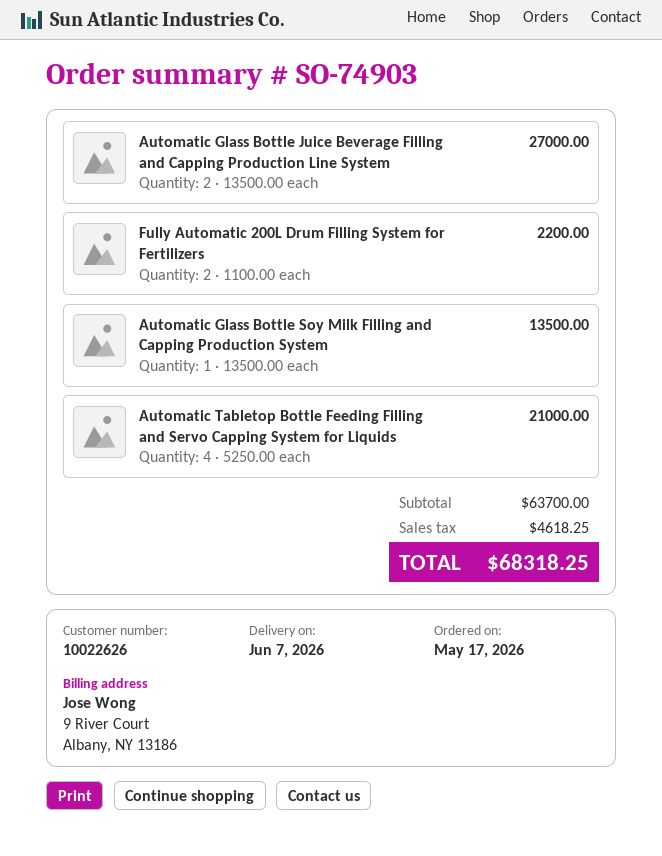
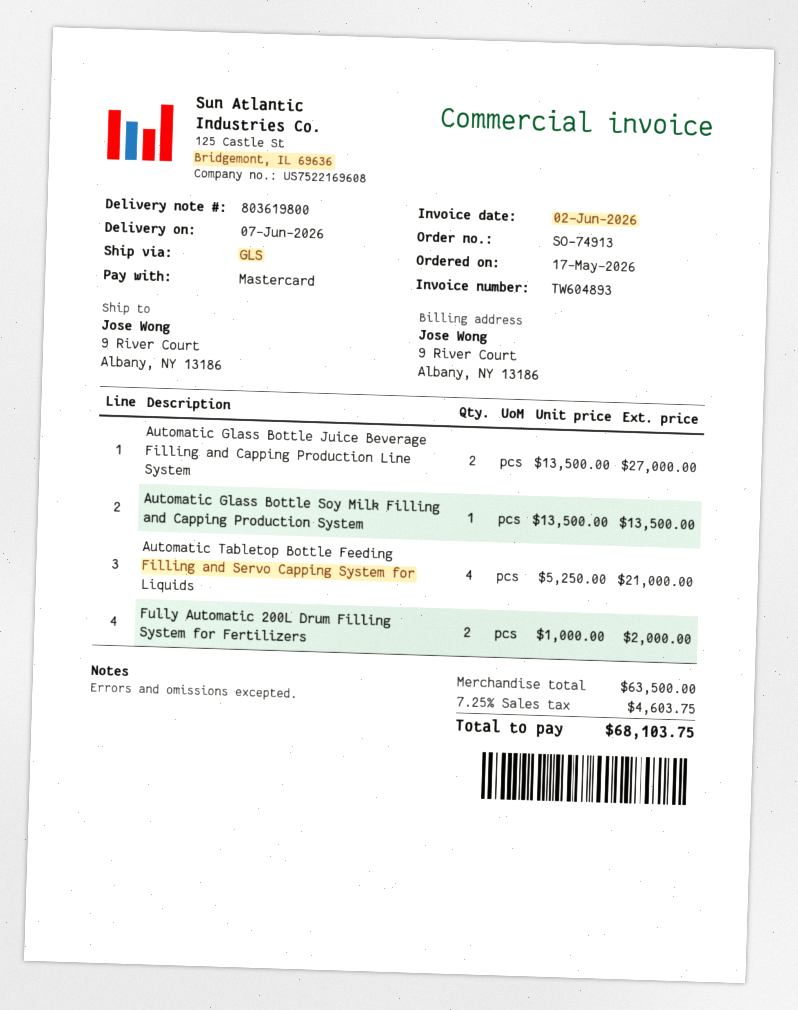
order number: SO-74903 -> SO-74913
Fully Automatic 200L Drum Filling System for Fertilizers: 2 x 1100.00 = 2200.00 -> 2 x 1000.00 = 2000.00
subtotal: 63700.00 -> 63500.00
tax: 4618.25 -> 4603.75
total: 68318.25 -> 68103.75

